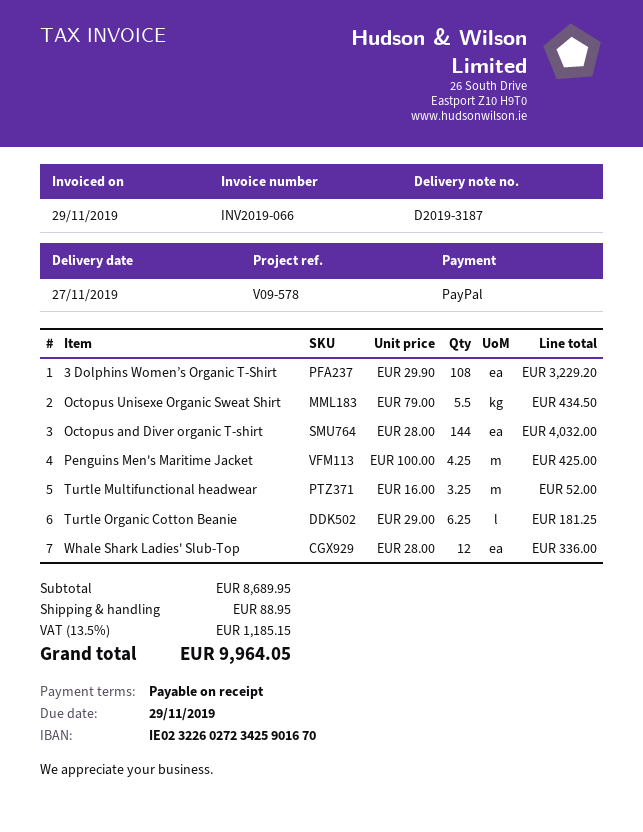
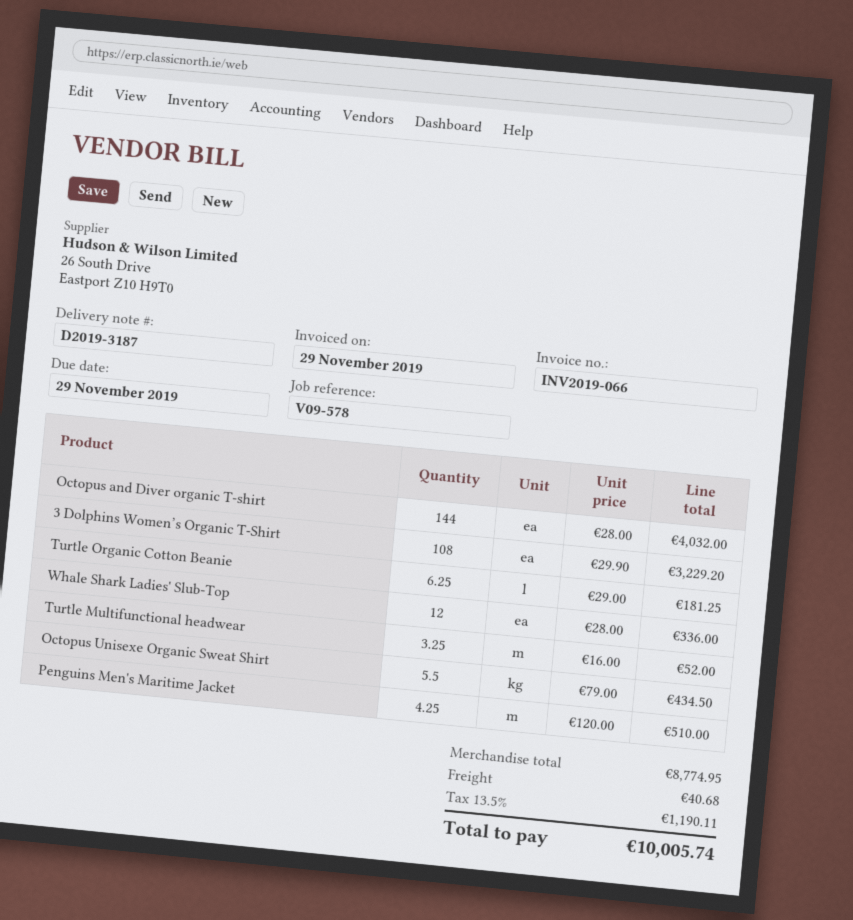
Penguins Men's Maritime Jacket: 4.25 x 100.00 = 425.00 -> 4.25 x 120.00 = 510.00
subtotal: 8689.95 -> 8774.95
shipping: 88.95 -> 40.68
tax: 13.5% = 1185.15 -> 13.5% = 1190.11
total: 9964.05 -> 10005.74

